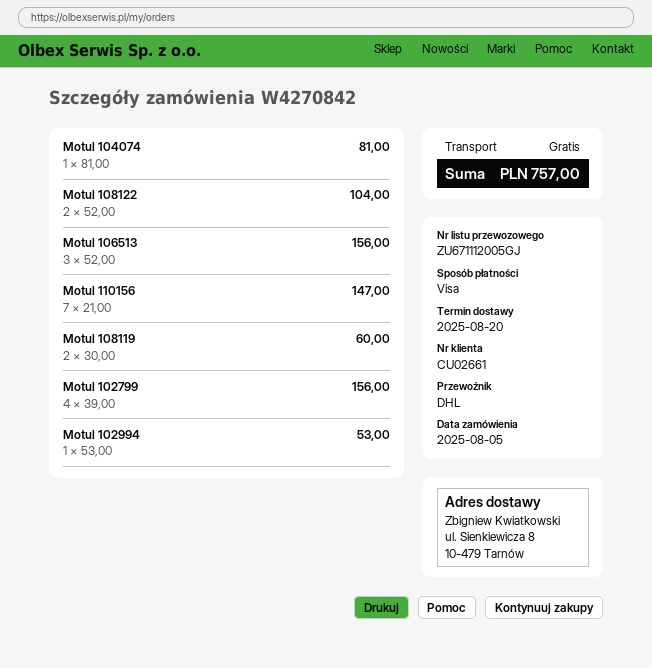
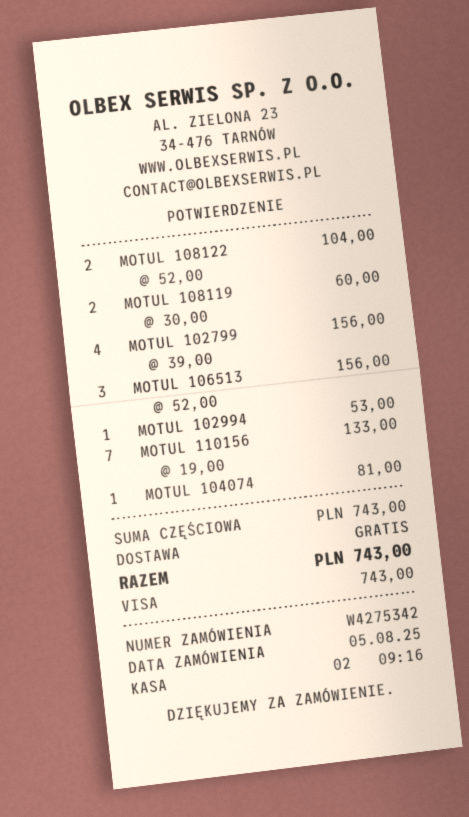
order number: W4270842 -> W4275342
Motul 110156: 7 x 21.00 = 147.00 -> 7 x 19.00 = 133.00
total: 757.00 -> 743.00

